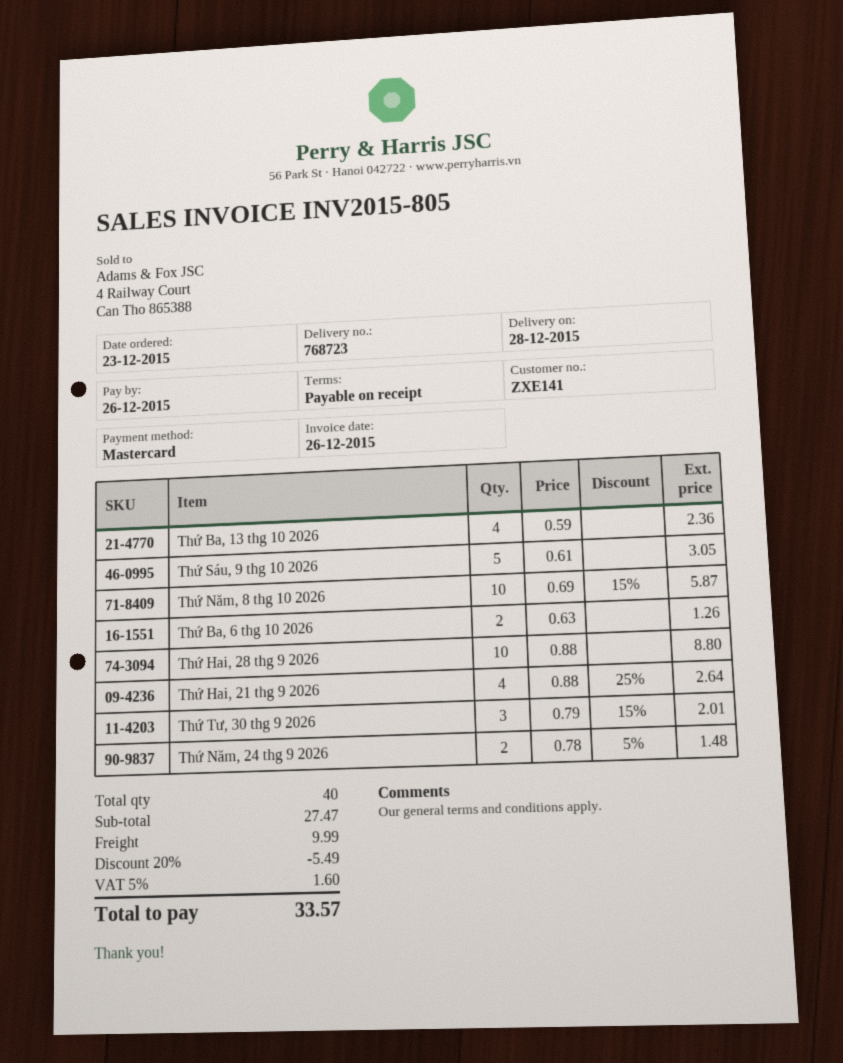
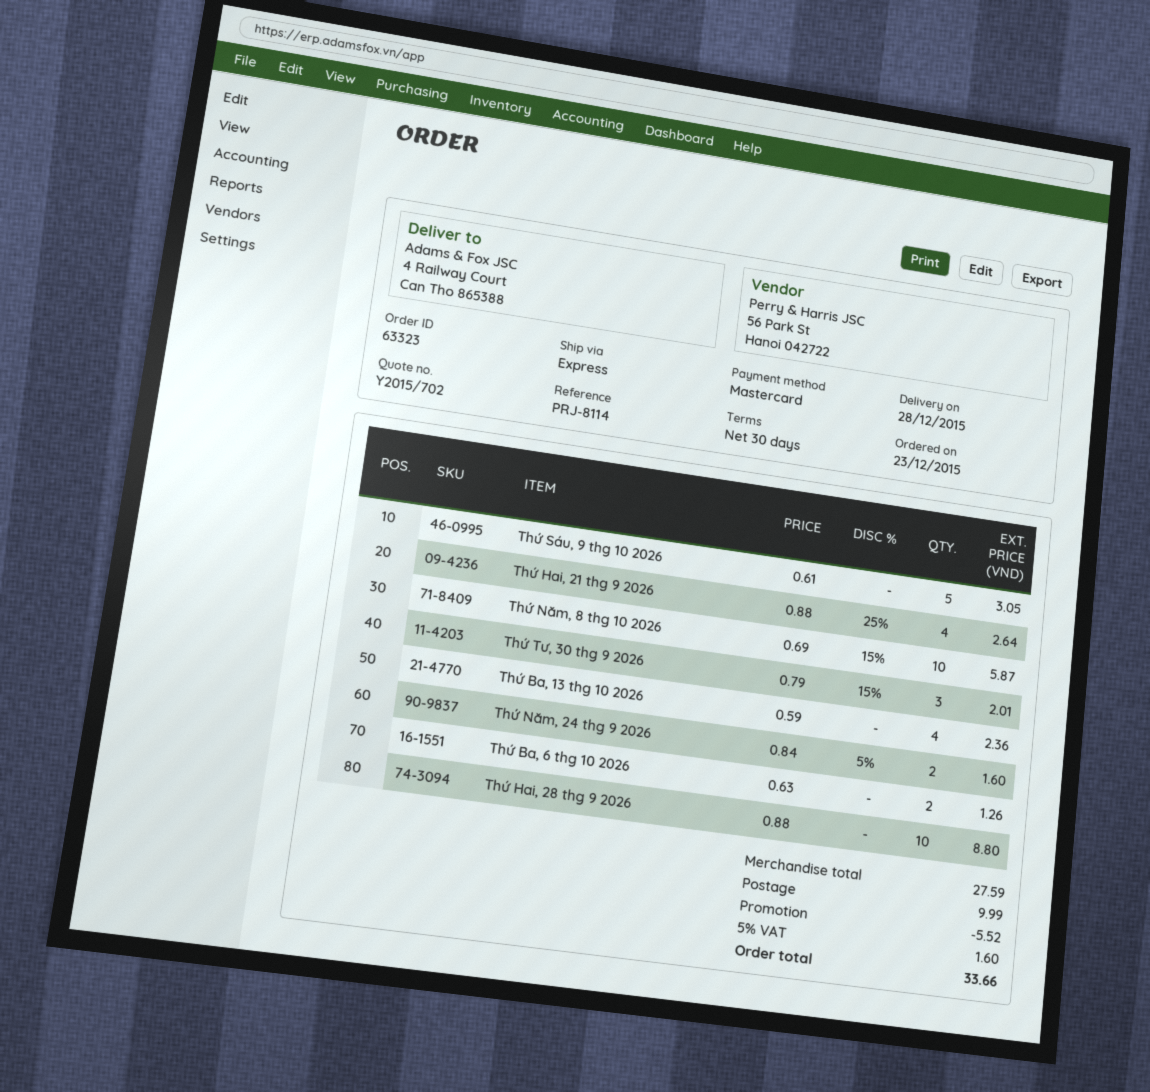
payment terms: on receipt -> 30 days
Thứ Năm, 24 thg 9 2026: 2 x 0.78 - 5% = 1.48 -> 2 x 0.84 - 5% = 1.60
subtotal: 27.47 -> 27.59
discount: 5.49 -> 5.52
total: 33.57 -> 33.66

